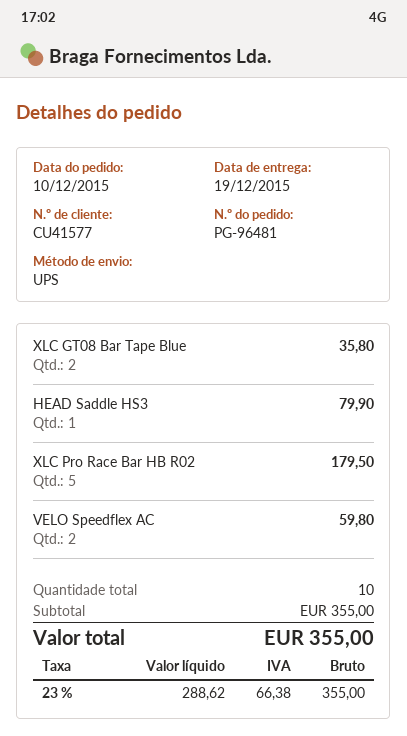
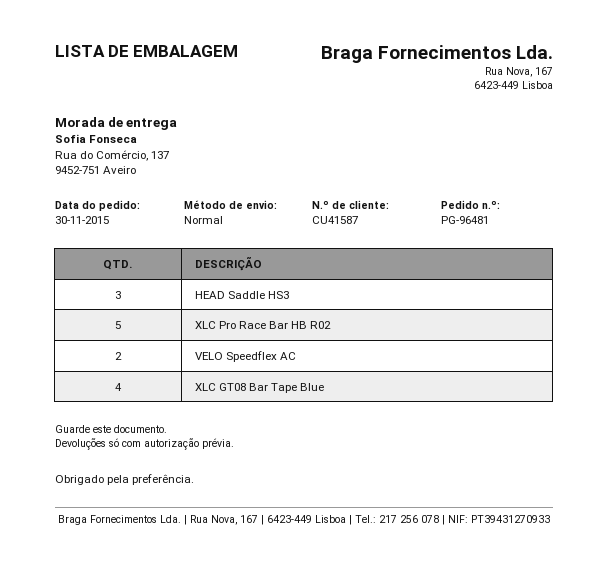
order date: 2015-12-10 -> 2015-11-30
customer number: CU41577 -> CU41587
shipping method: UPS -> standard
XLC GT08 Bar Tape Blue: 2 -> 4
HEAD Saddle HS3: 1 -> 3

